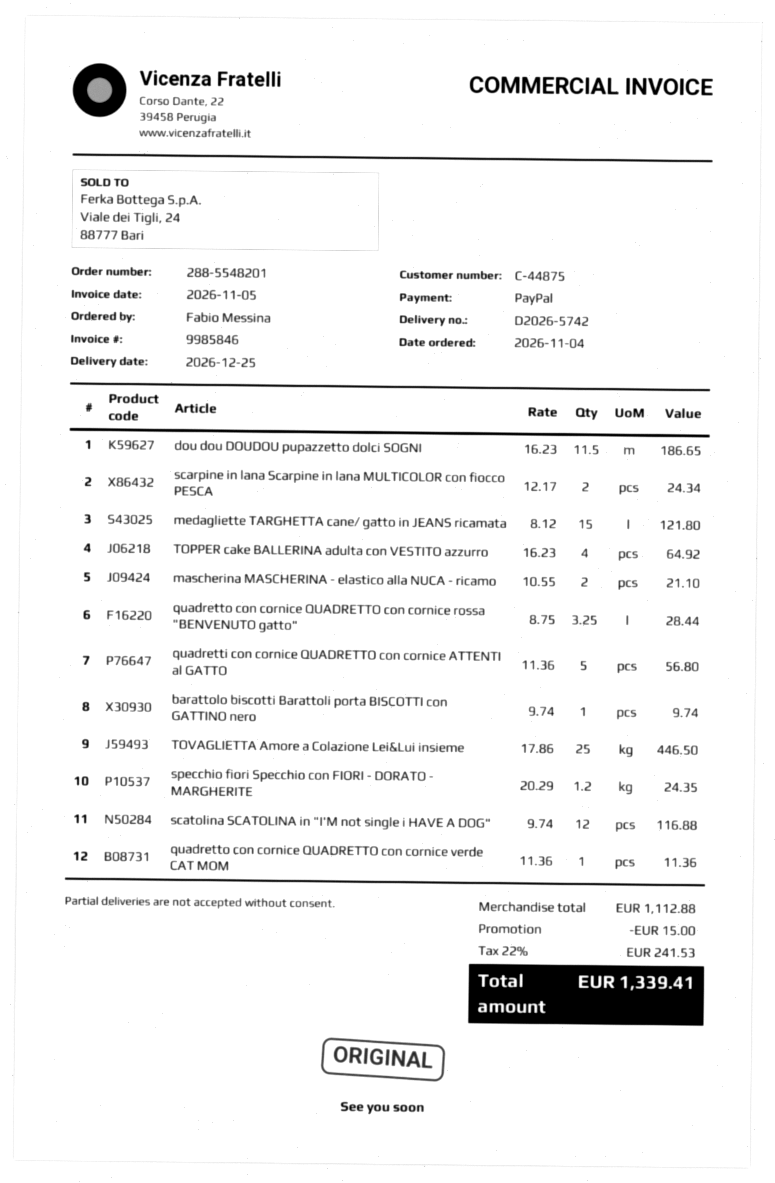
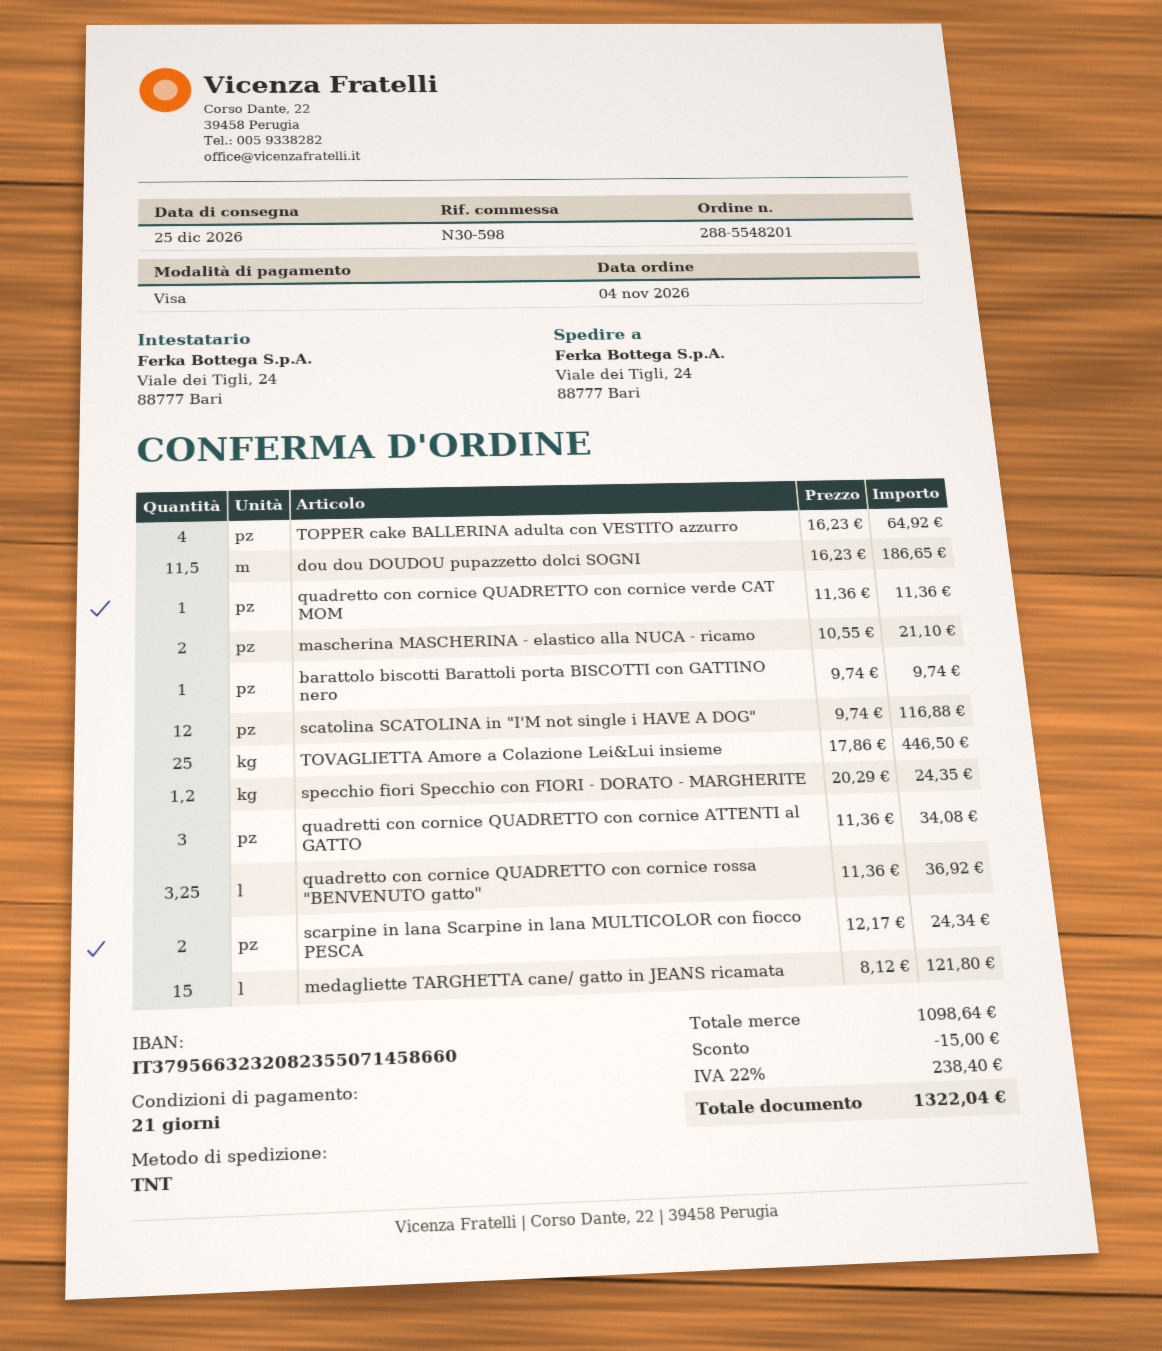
payment method: PayPal -> Visa
quadretto con cornice QUADRETTO con cornice rossa "BENVENUTO gatto": 3.25 x 8.75 = 28.44 -> 3.25 x 11.36 = 36.92
quadretti con cornice QUADRETTO con cornice ATTENTI al GATTO: 5 x 11.36 = 56.80 -> 3 x 11.36 = 34.08
subtotal: 1112.88 -> 1098.64
tax: 22% = 241.53 -> 22% = 238.40
total: 1339.41 -> 1322.04

